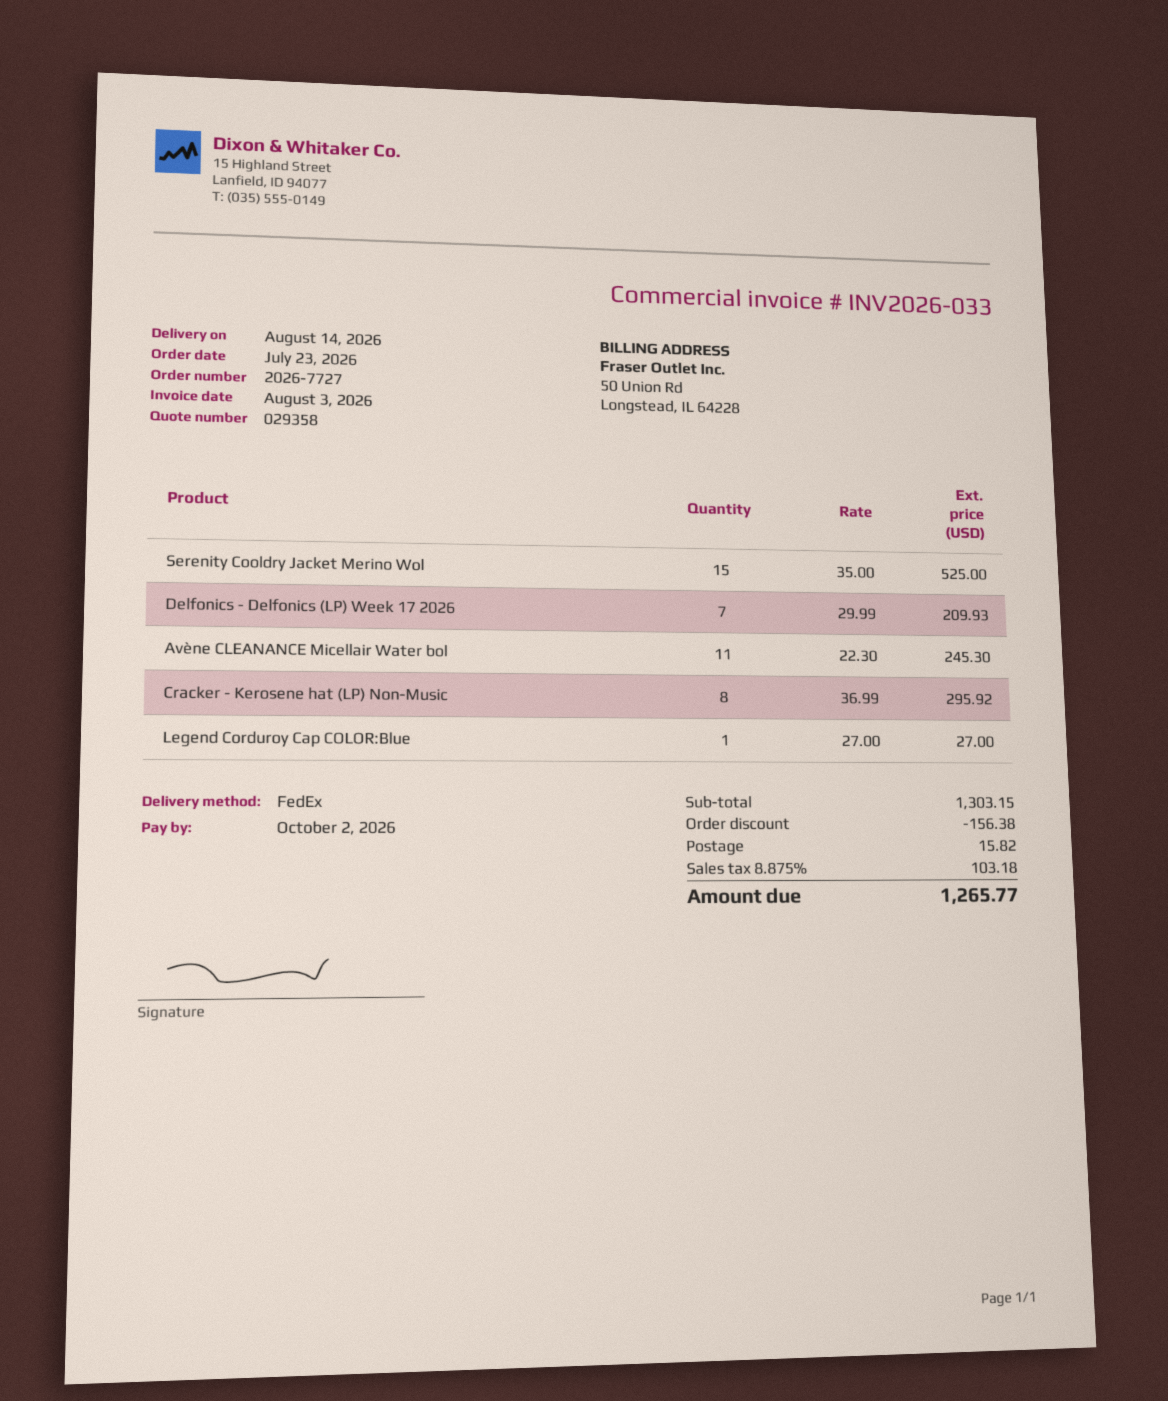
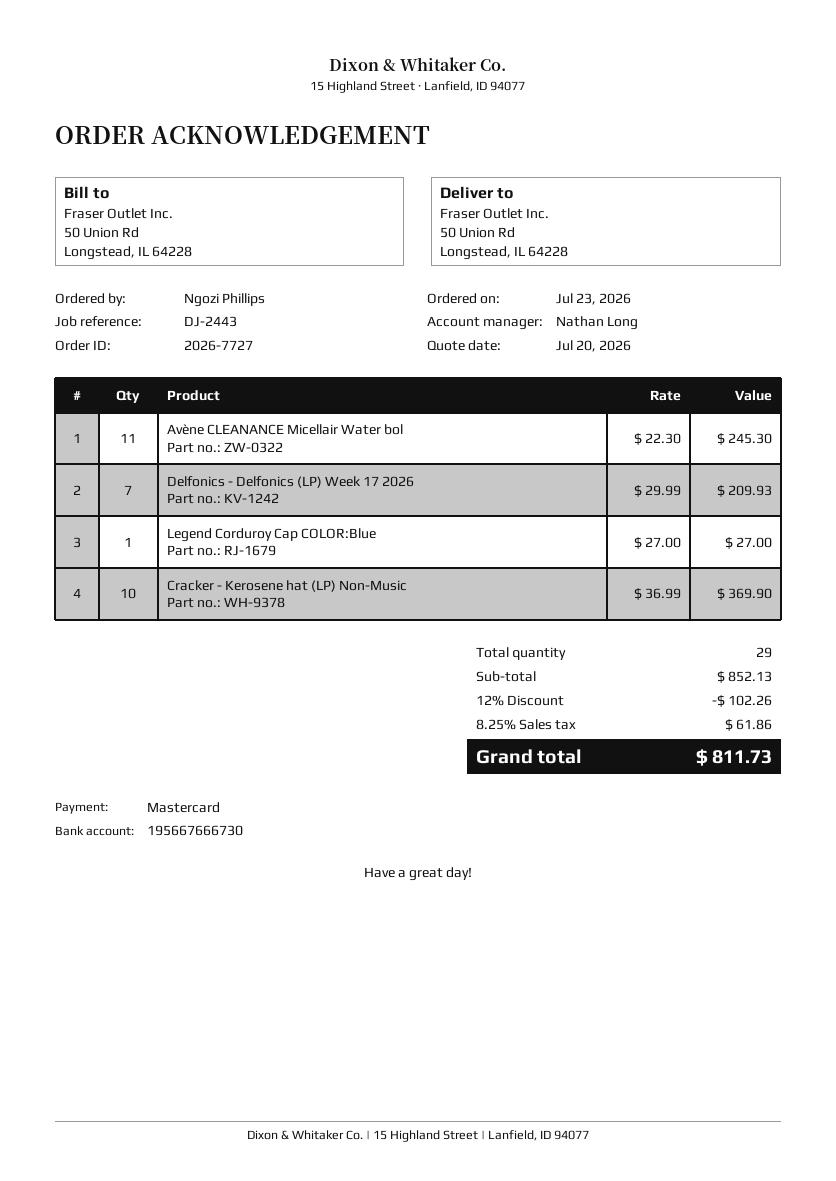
Serenity Cooldry Jacket Merino Wol: 15 x 35.00 = 525.00 -> none
Cracker - Kerosene hat (LP) Non-Music: 8 x 36.99 = 295.92 -> 10 x 36.99 = 369.90
subtotal: 1303.15 -> 852.13
discount: 156.38 -> 102.26
shipping: 15.82 -> none
tax: 8.875% = 103.18 -> 8.25% = 61.86
total: 1265.77 -> 811.73

